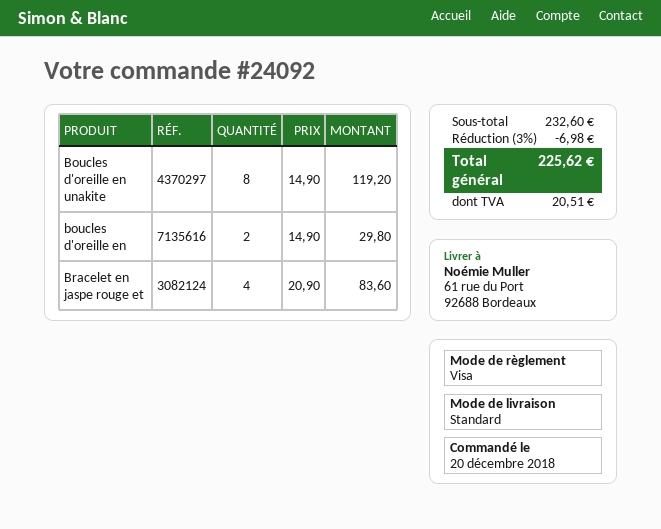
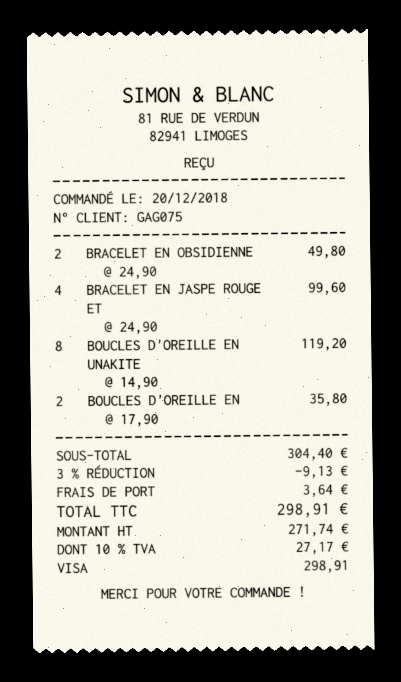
boucles d'oreille en: 2 x 14.90 = 29.80 -> 2 x 17.90 = 35.80
Bracelet en jaspe rouge et: 4 x 20.90 = 83.60 -> 4 x 24.90 = 99.60
BRACELET EN OBSIDIENNE: none -> 2 x 24.90 = 49.80
subtotal: 232.60 -> 304.40
discount: 3% = 6.98 -> 3% = 9.13
shipping: none -> 3.64
tax: 20.51 -> 27.17
total: 225.62 -> 298.91

